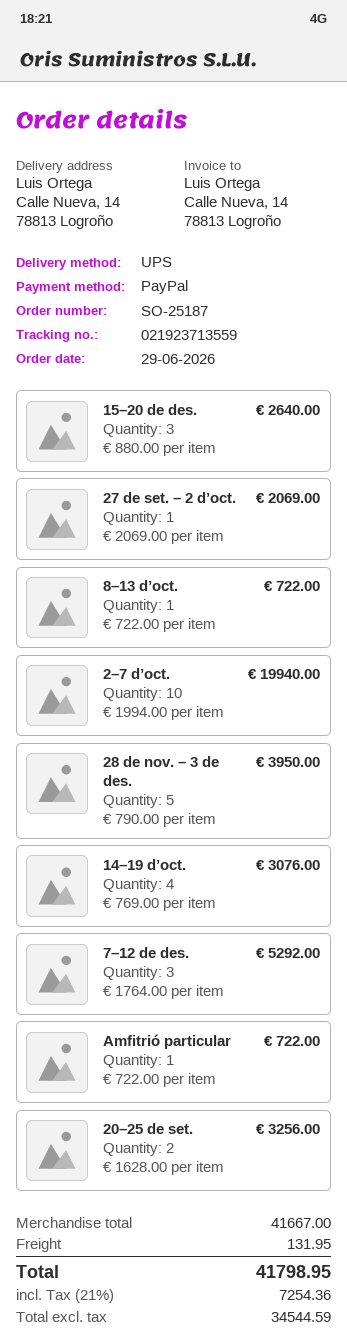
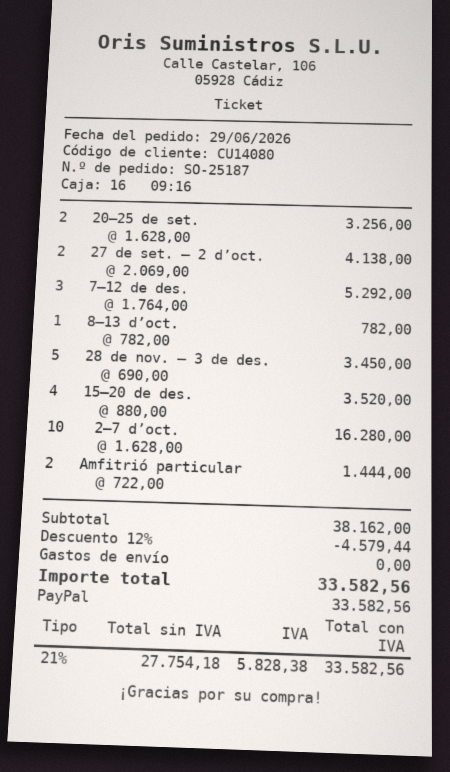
15–20 de des.: 3 x 880.00 = 2640.00 -> 4 x 880.00 = 3520.00
27 de set. – 2 d’oct.: 1 x 2069.00 = 2069.00 -> 2 x 2069.00 = 4138.00
8–13 d’oct.: 1 x 722.00 = 722.00 -> 1 x 782.00 = 782.00
2–7 d’oct.: 10 x 1994.00 = 19940.00 -> 10 x 1628.00 = 16280.00
28 de nov. – 3 de des.: 5 x 790.00 = 3950.00 -> 5 x 690.00 = 3450.00
14–19 d’oct.: 4 x 769.00 = 3076.00 -> none
Amfitrió particular: 1 x 722.00 = 722.00 -> 2 x 722.00 = 1444.00
subtotal: 41667.00 -> 38162.00
discount: none -> 12% = 4579.44
shipping: 131.95 -> 0.00
net: 34544.59 -> 27754.18
tax: 21% = 7254.36 -> 21% = 5828.38
total: 41798.95 -> 33582.56

